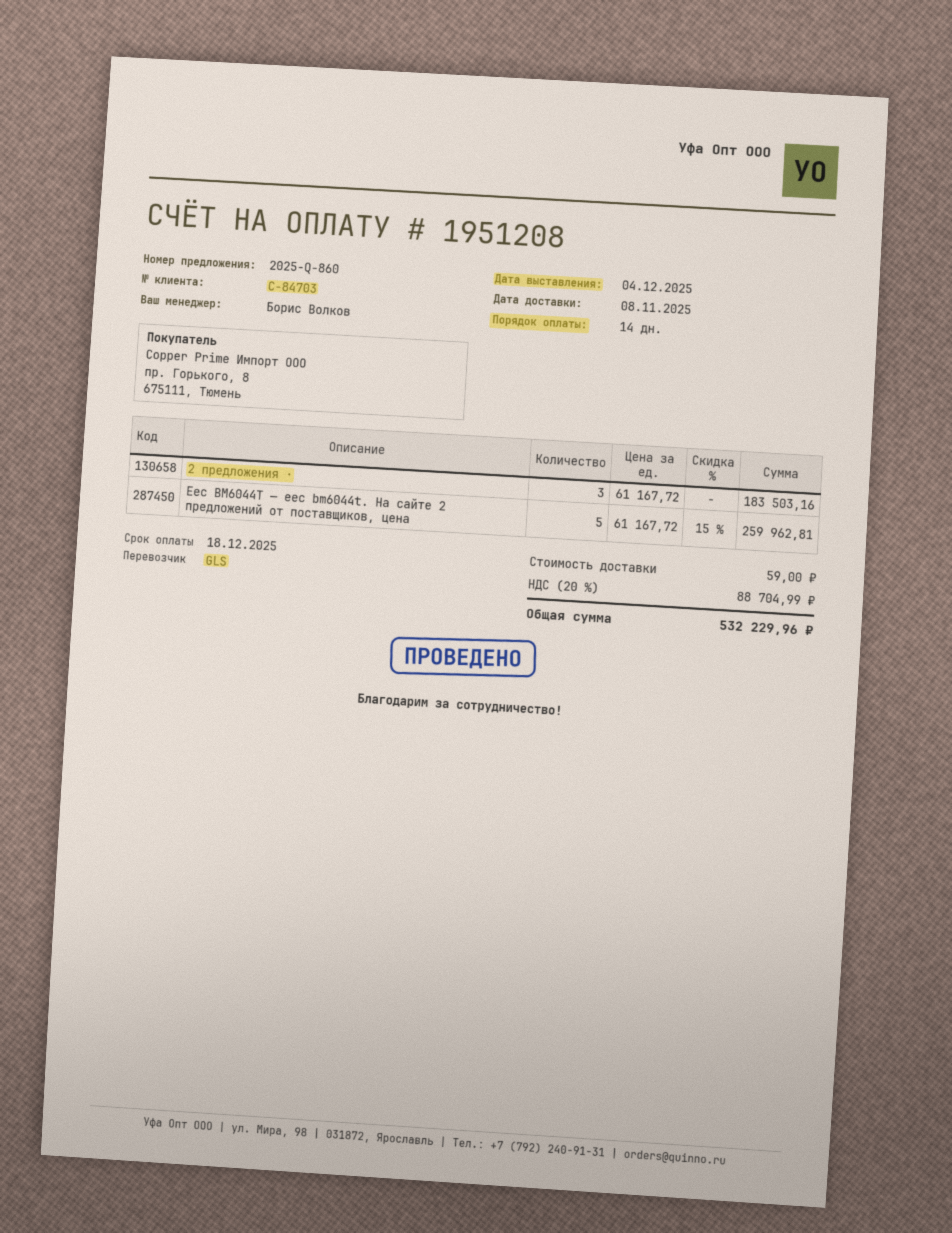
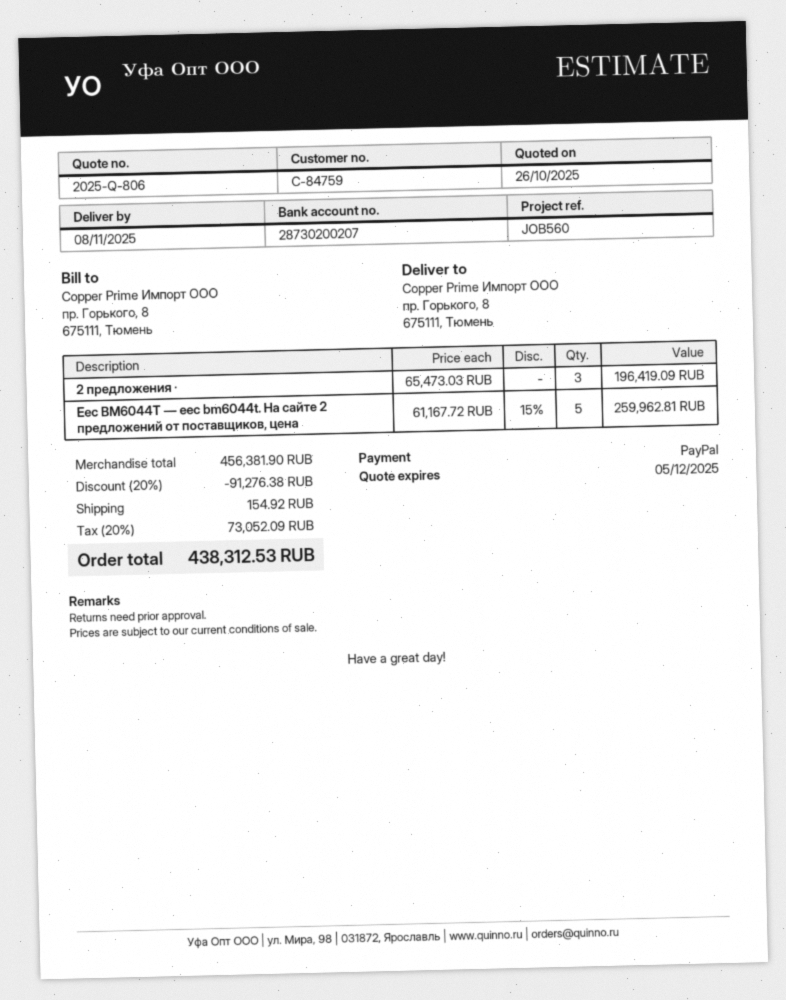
quote number: 2025-Q-860 -> 2025-Q-806
customer number: C-84703 -> C-84759
2 предложения ·: 3 x 61167.72 = 183503.16 -> 3 x 65473.03 = 196419.09
discount: none -> 20% = 91276.38
shipping: 59.00 -> 154.92
tax: 20% = 88704.99 -> 20% = 73052.09
total: 532229.96 -> 438312.53

